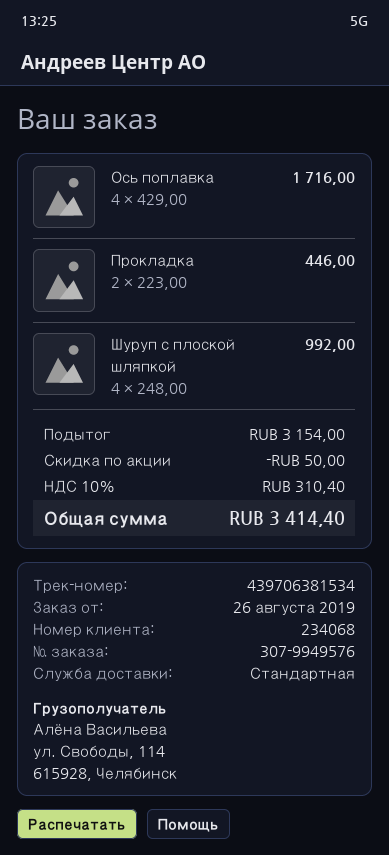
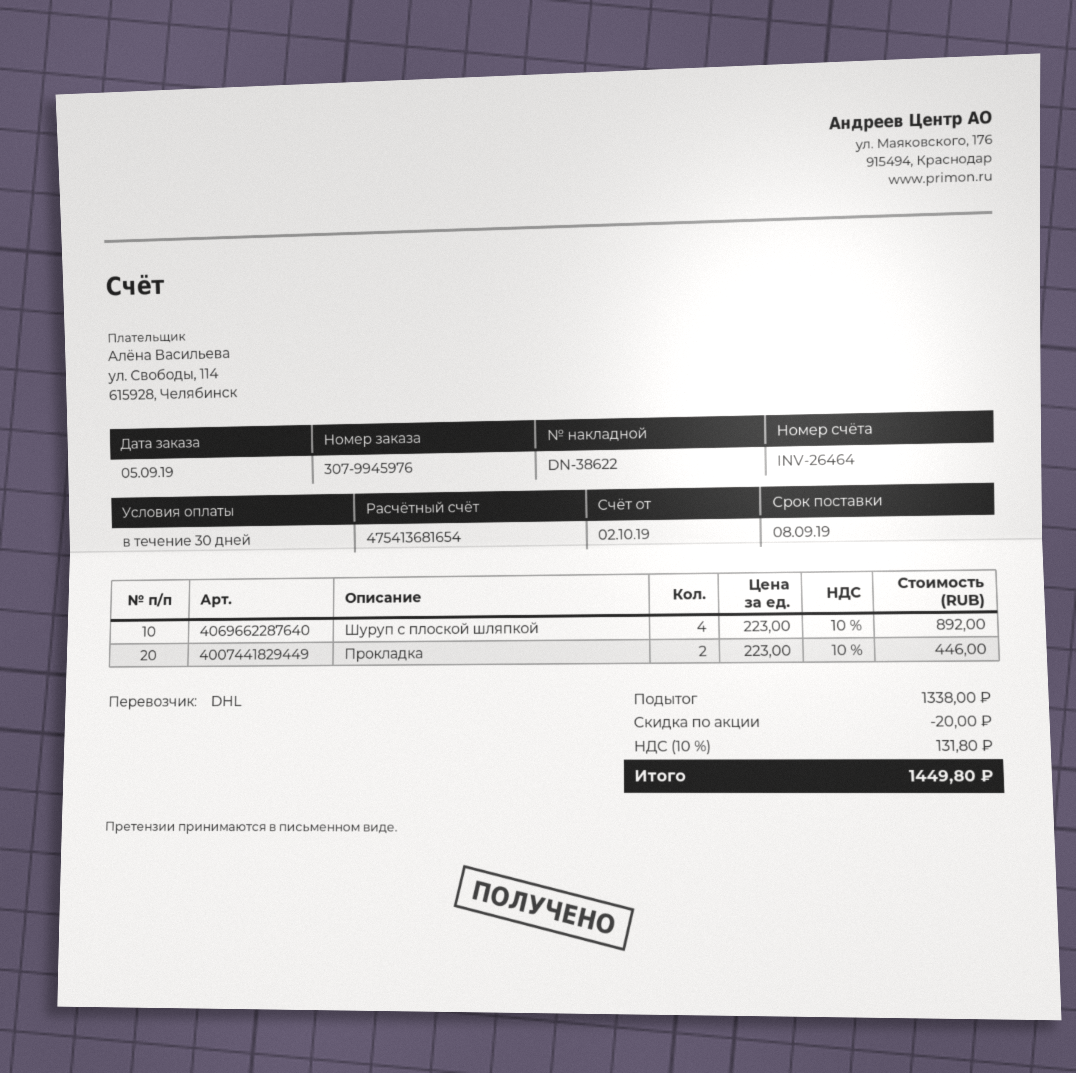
order number: 307-9949576 -> 307-9945976
order date: 2019-08-26 -> 2019-09-05
shipping method: standard -> DHL
Ось поплавка: 4 x 429.00 = 1716.00 -> none
Шуруп с плоской шляпкой: 4 x 248.00 = 992.00 -> 4 x 223.00 = 892.00
subtotal: 3154.00 -> 1338.00
discount: 50.00 -> 20.00
tax: 10% = 310.40 -> 10% = 131.80
total: 3414.40 -> 1449.80

